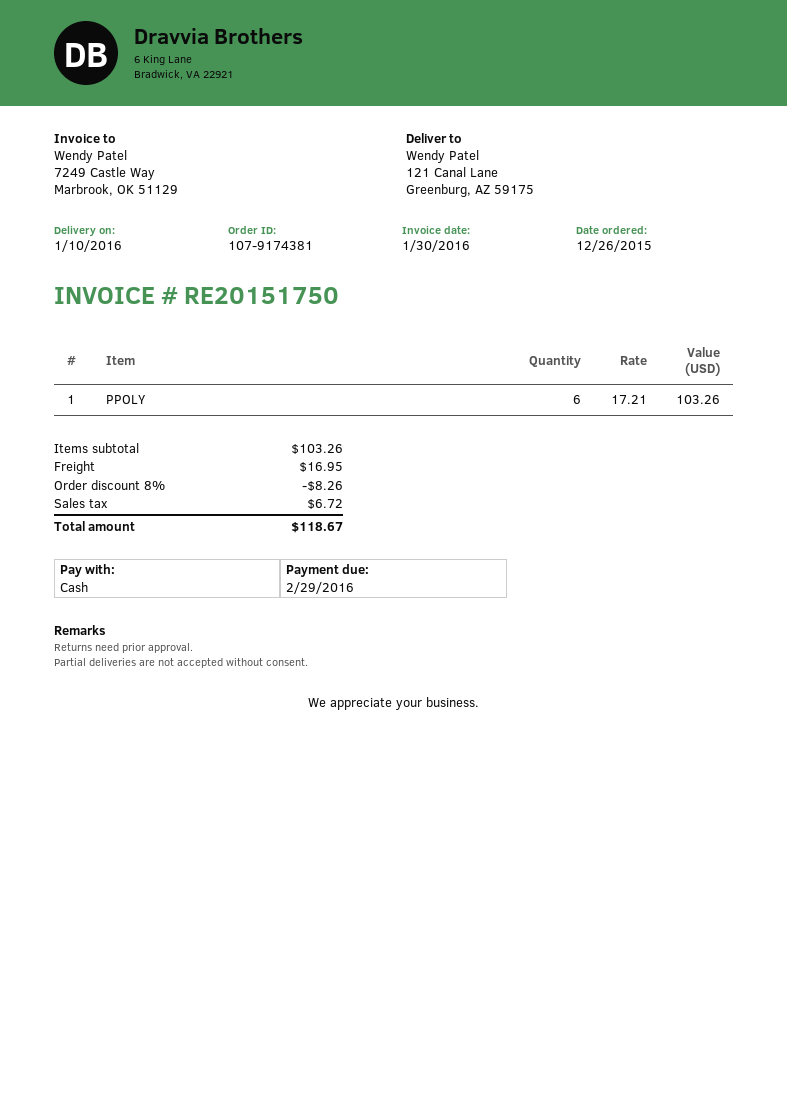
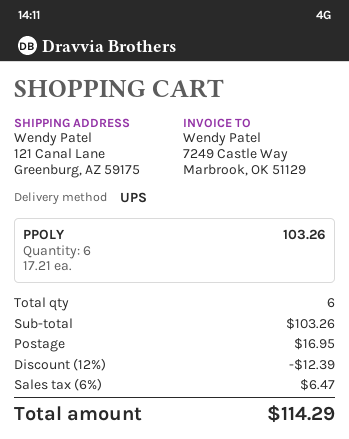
discount: 8% = 8.26 -> 12% = 12.39
tax: 6.72 -> 6.47
total: 118.67 -> 114.29

